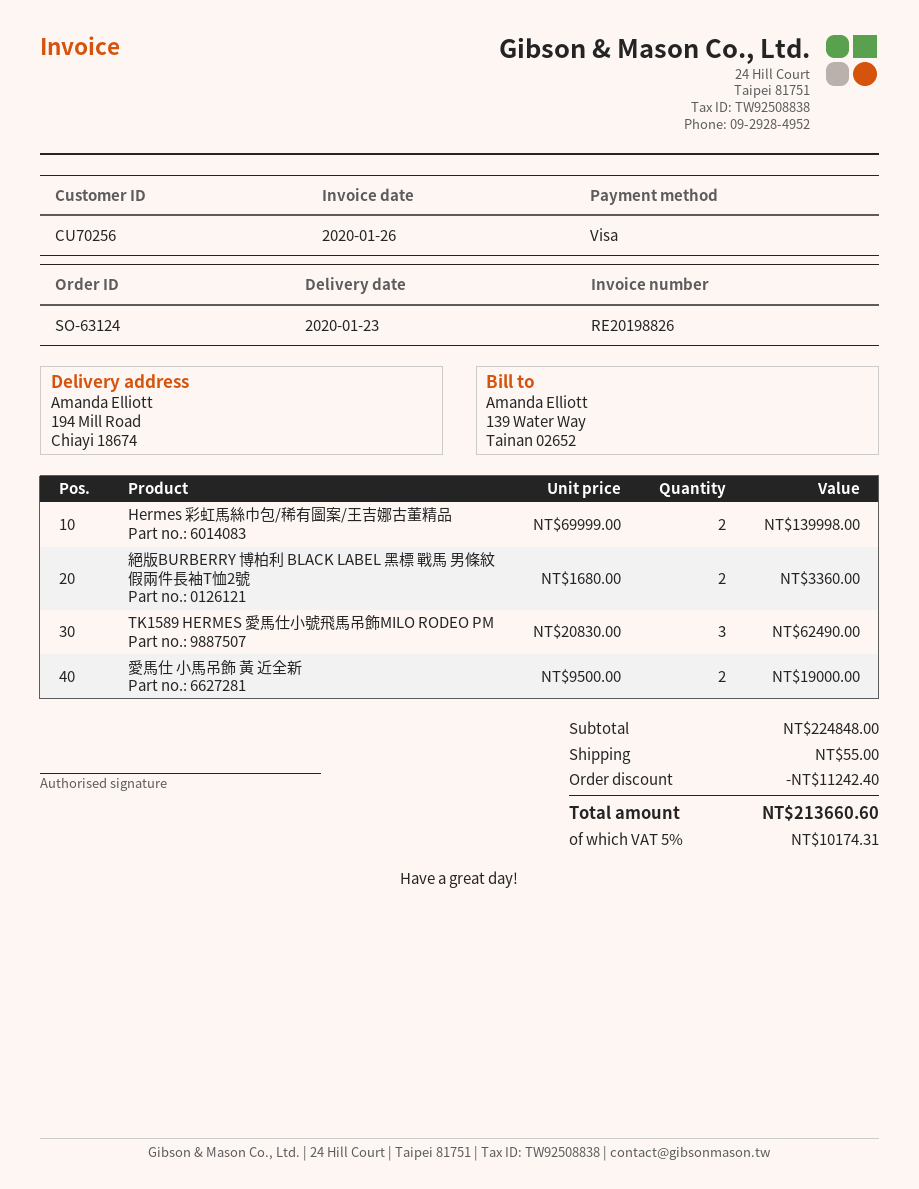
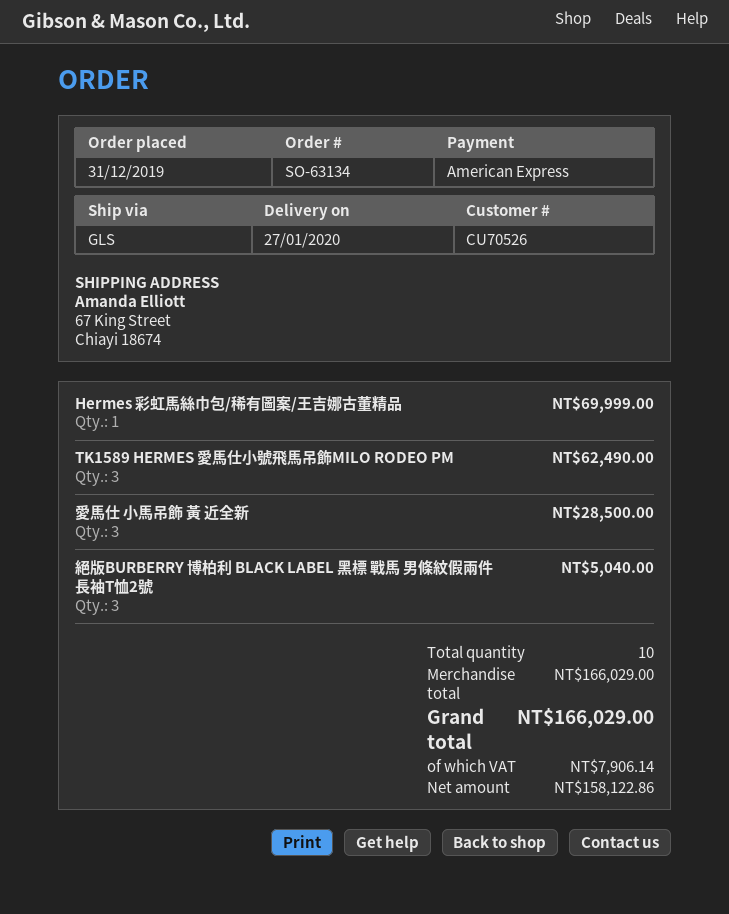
order number: SO-63124 -> SO-63134
delivery date: 2020-01-23 -> 2020-01-27
customer number: CU70256 -> CU70526
payment method: Visa -> American Express
ship to: 194 Mill Road, Chiayi 18674 -> 67 King Street, Chiayi 18674
Hermes 彩虹馬絲巾包/稀有圖案/王吉娜古董精品: 2 for 139998.00 -> 1 for 69999.00
絕版BURBERRY 博柏利 BLACK LABEL 黑標 戰馬 男條紋假兩件長袖T恤2號: 2 for 3360.00 -> 3 for 5040.00
愛馬仕 小馬吊飾 黃 近全新: 2 for 19000.00 -> 3 for 28500.00
subtotal: 224848.00 -> 166029.00
discount: 11242.40 -> none
shipping: 55.00 -> none
tax: 10174.31 -> 7906.14
total: 213660.60 -> 166029.00

